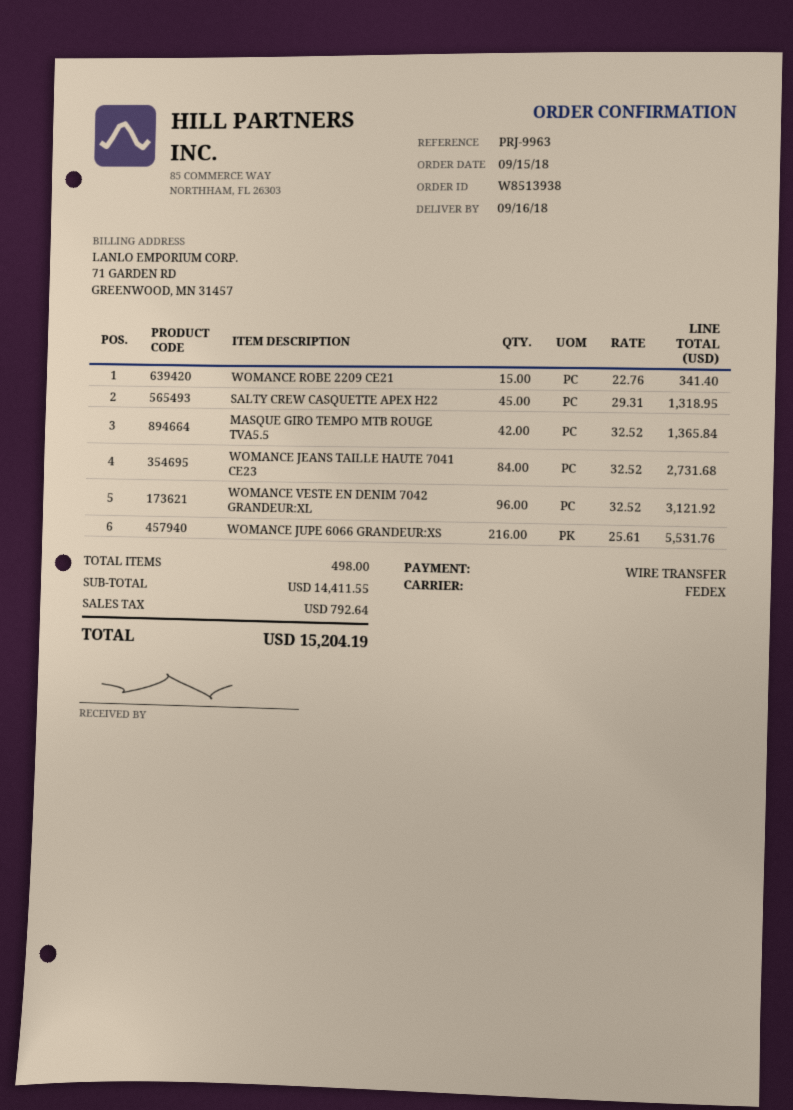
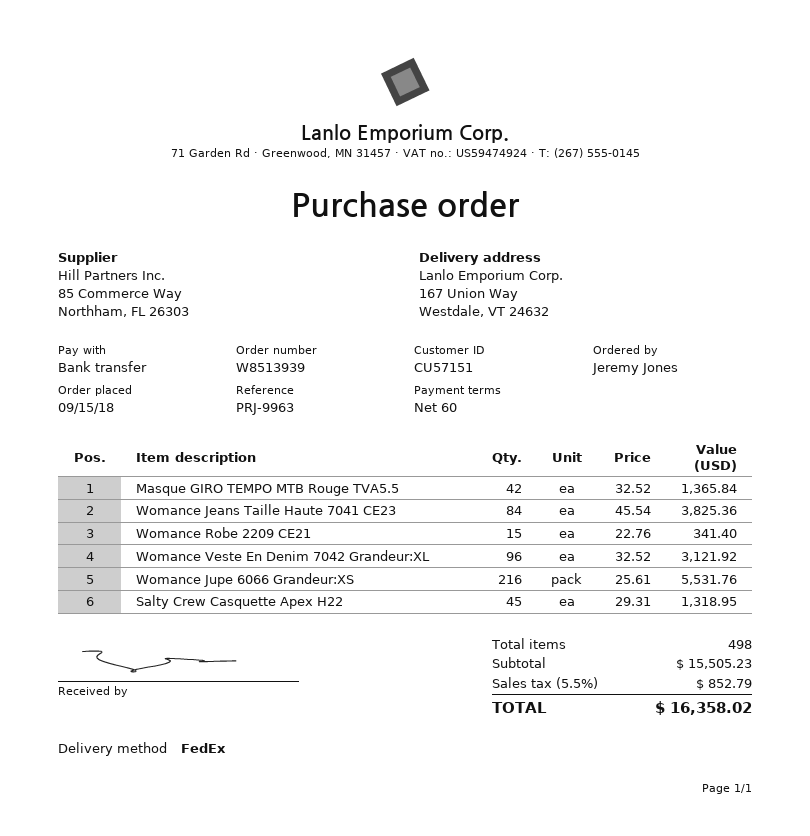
order number: W8513938 -> W8513939
WOMANCE JEANS TAILLE HAUTE 7041 CE23: 84 x 32.52 = 2731.68 -> 84 x 45.54 = 3825.36
subtotal: 14411.55 -> 15505.23
tax: 792.64 -> 852.79
total: 15204.19 -> 16358.02

